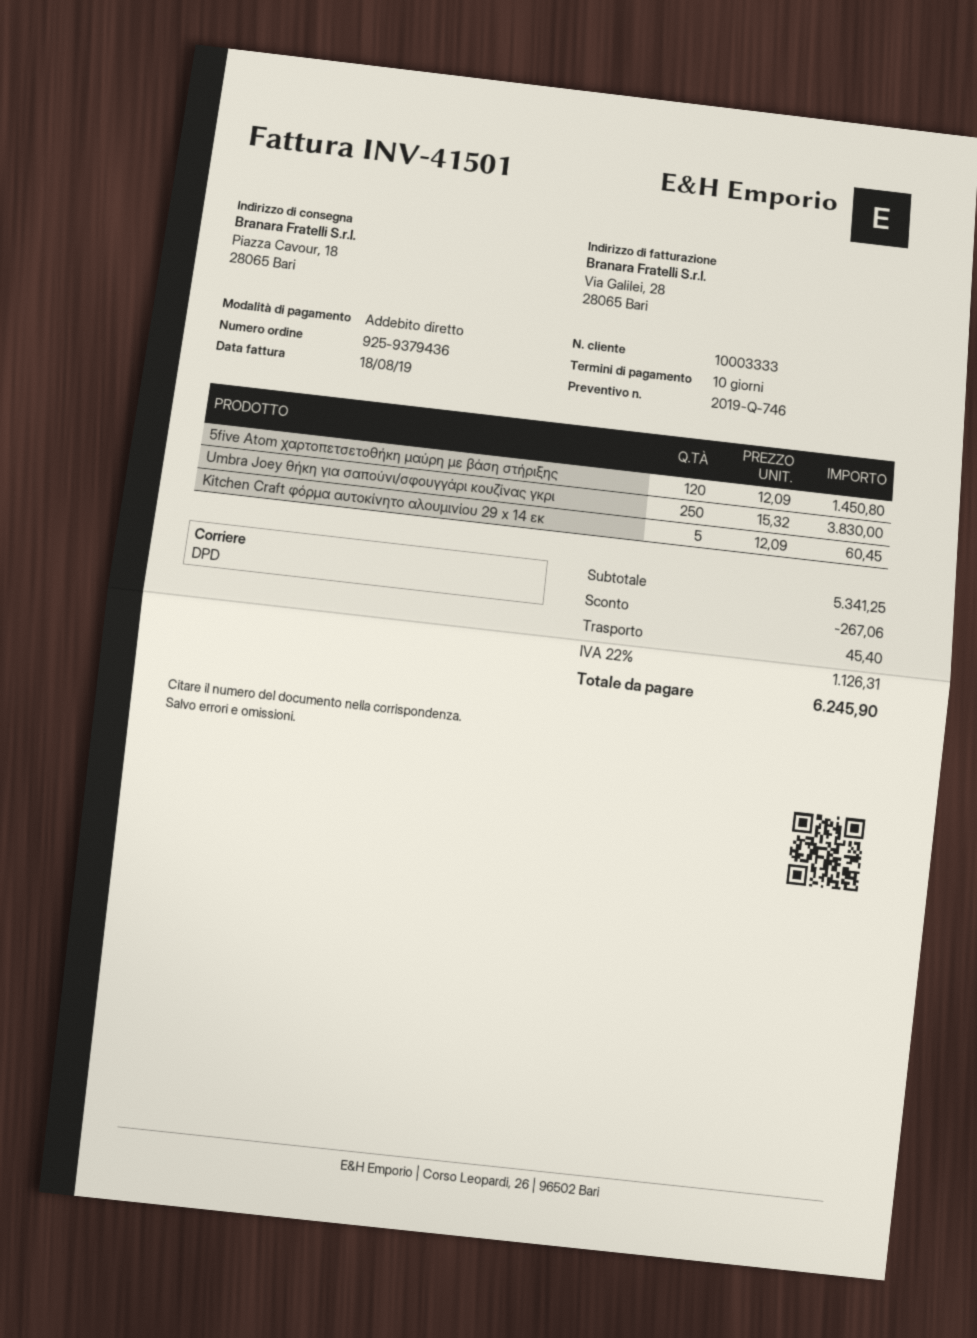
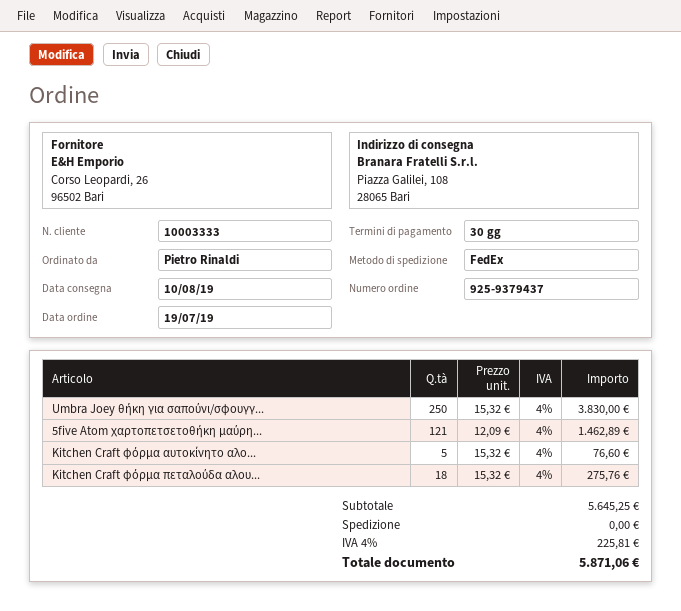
order number: 925-9379436 -> 925-9379437
payment terms: 10 days -> 30 days
shipping method: DPD -> FedEx
ship to: Piazza Cavour, 18, 28065 Bari -> Piazza Galilei, 108, 28065 Bari
5five Αtom χαρτοπετσετοθήκη μαύρη με βάση στήριξης: 120 x 12.09 = 1450.80 -> 121 x 12.09 = 1462.89
Kitchen Craft φόρμα αυτοκίνητο αλουμινίου 29 x 14 εκ: 5 x 12.09 = 60.45 -> 5 x 15.32 = 76.60
Kitchen Craft φόρμα πεταλούδα αλου...: none -> 18 x 15.32 = 275.76
subtotal: 5341.25 -> 5645.25
discount: 267.06 -> none
shipping: 45.40 -> 0.00
tax: 22% = 1126.31 -> 4% = 225.81
total: 6245.90 -> 5871.06

